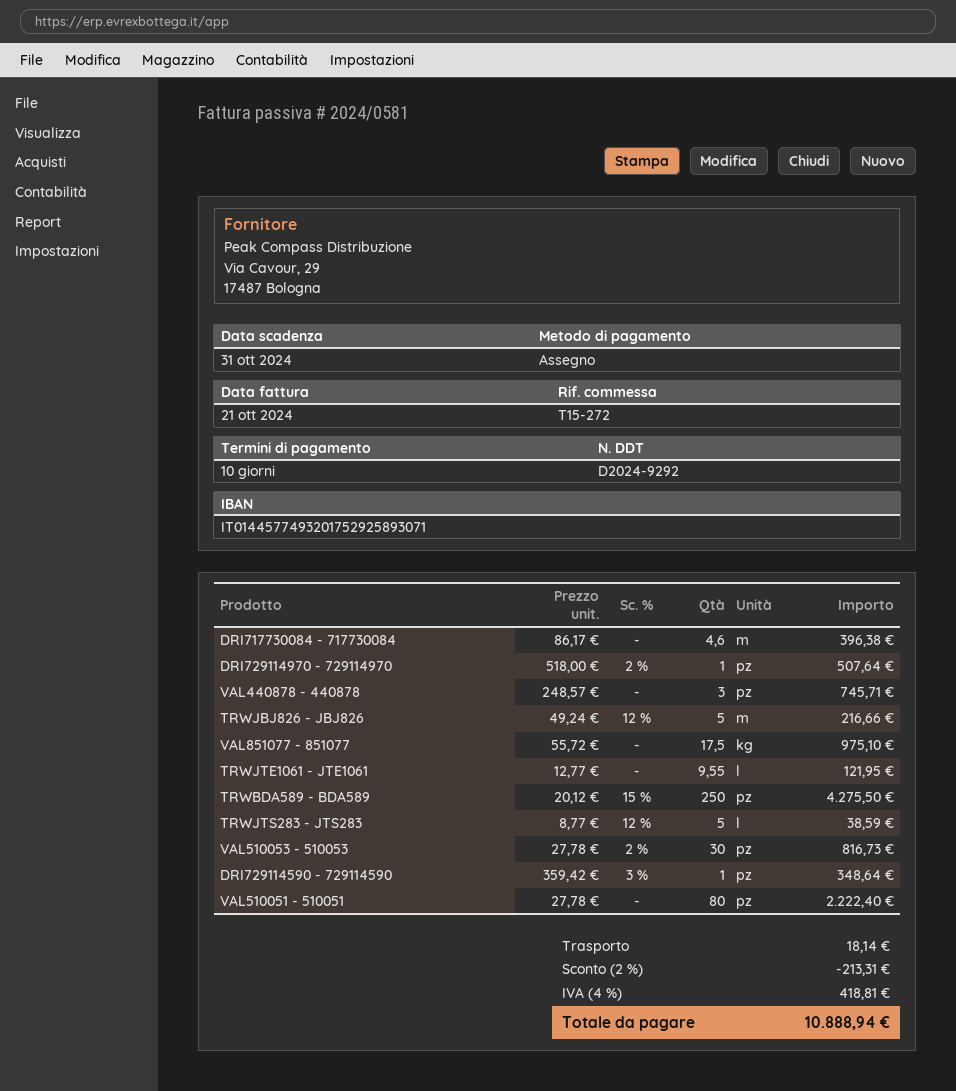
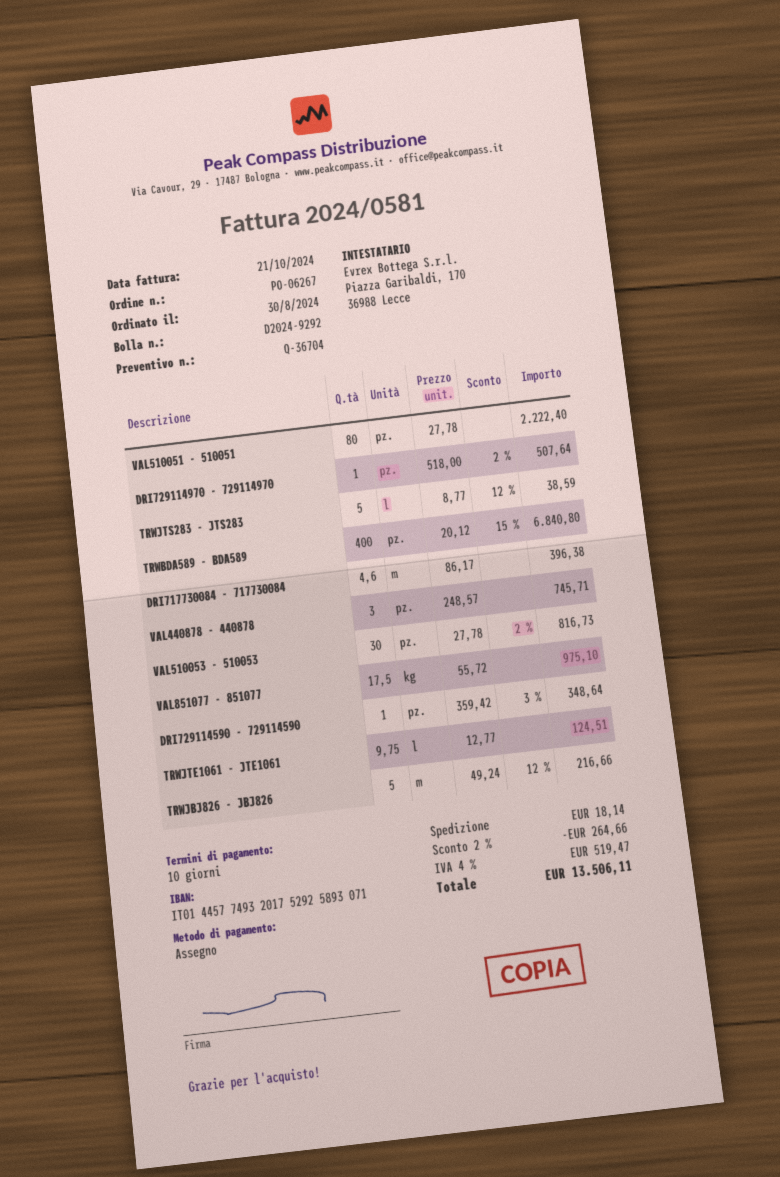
TRWJTE1061 - JTE1061: 9.55 x 12.77 = 121.95 -> 9.75 x 12.77 = 124.51
TRWBDA589 - BDA589: 250 x 20.12 - 15% = 4275.50 -> 400 x 20.12 - 15% = 6840.80
discount: 2% = 213.31 -> 2% = 264.66
tax: 4% = 418.81 -> 4% = 519.47
total: 10888.94 -> 13506.11

